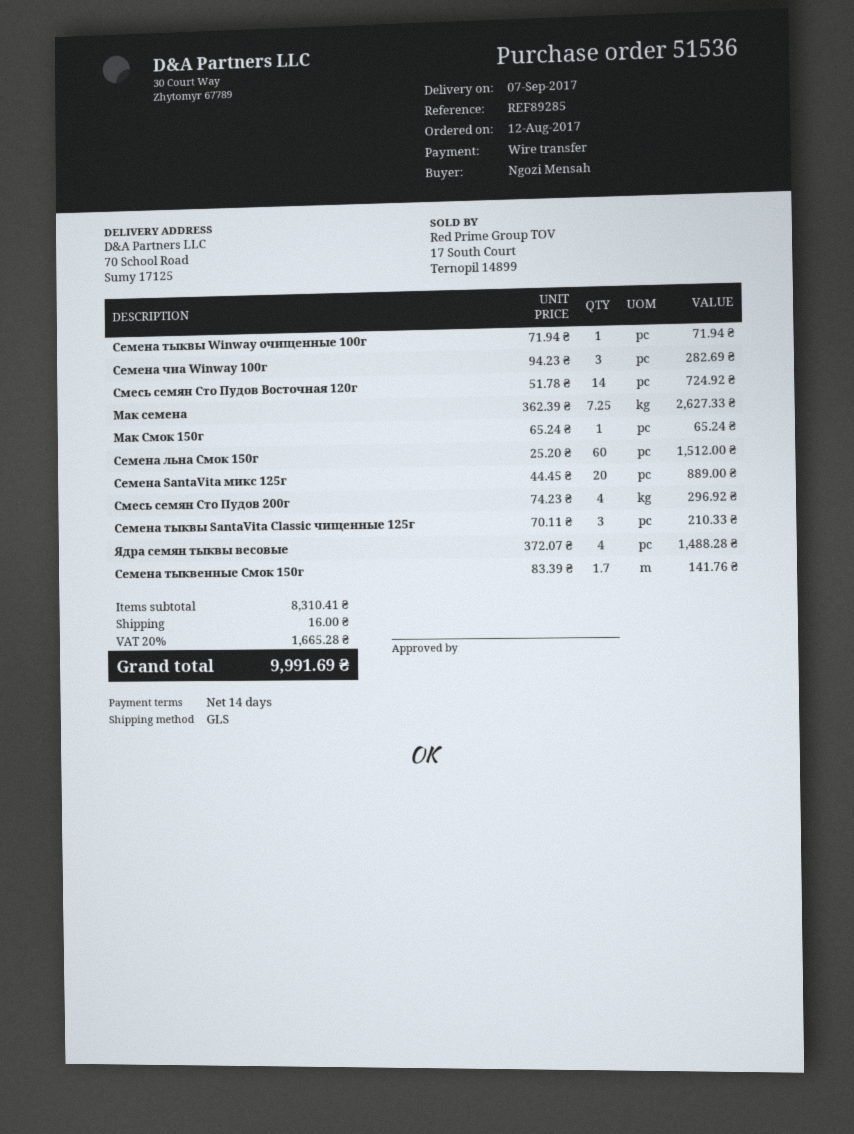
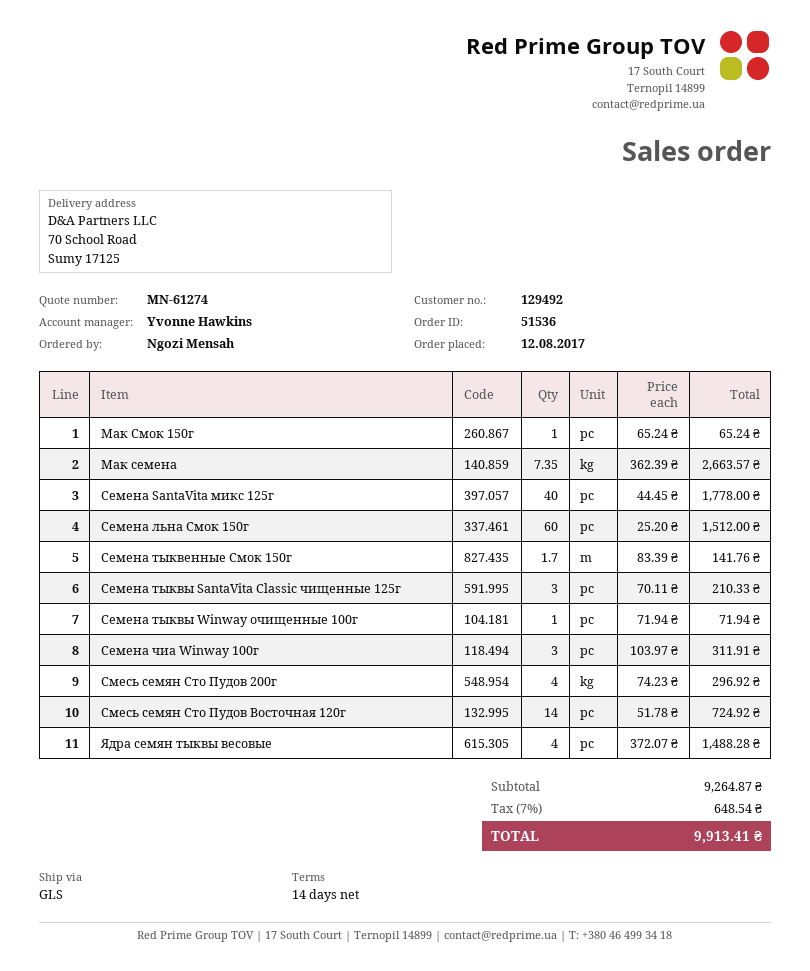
Семена чиа Winway 100г: 3 x 94.23 = 282.69 -> 3 x 103.97 = 311.91
Мак семена: 7.25 x 362.39 = 2627.33 -> 7.35 x 362.39 = 2663.57
Семена SantaVita микс 125г: 20 x 44.45 = 889.00 -> 40 x 44.45 = 1778.00
subtotal: 8310.41 -> 9264.87
shipping: 16.00 -> none
tax: 20% = 1665.28 -> 7% = 648.54
total: 9991.69 -> 9913.41

